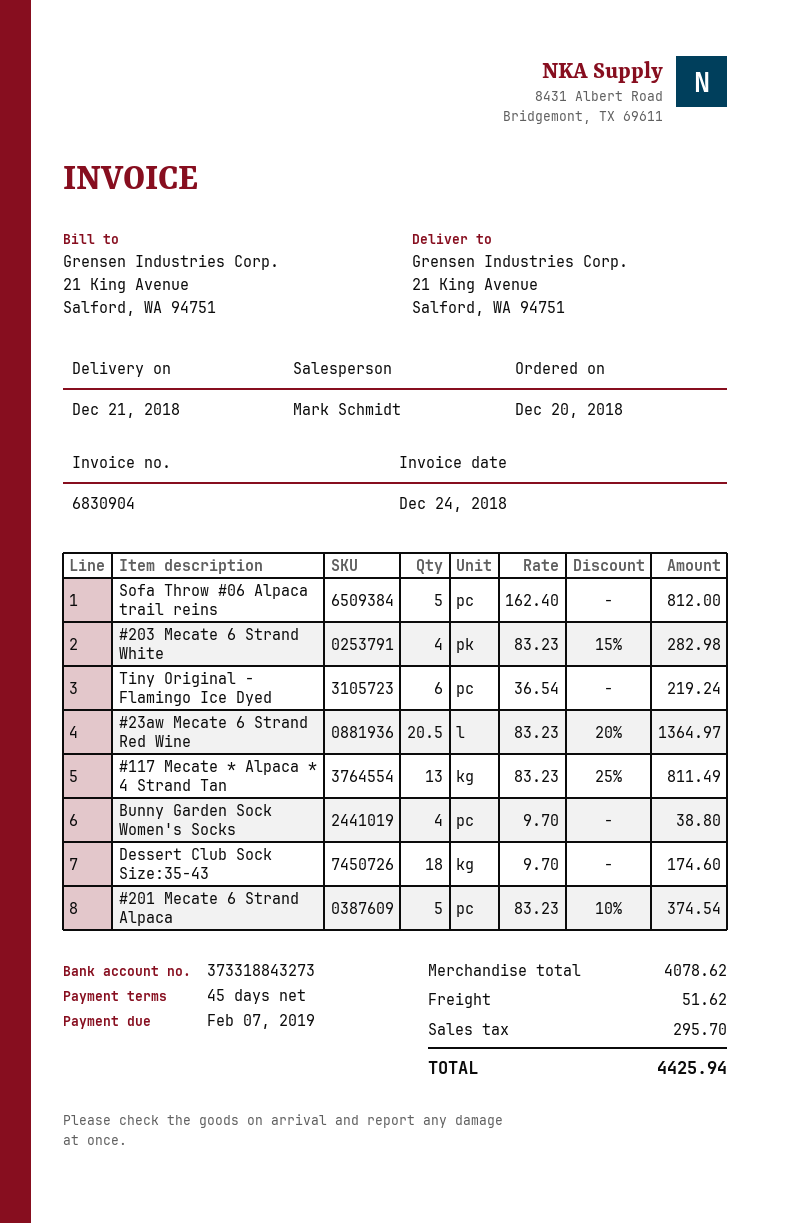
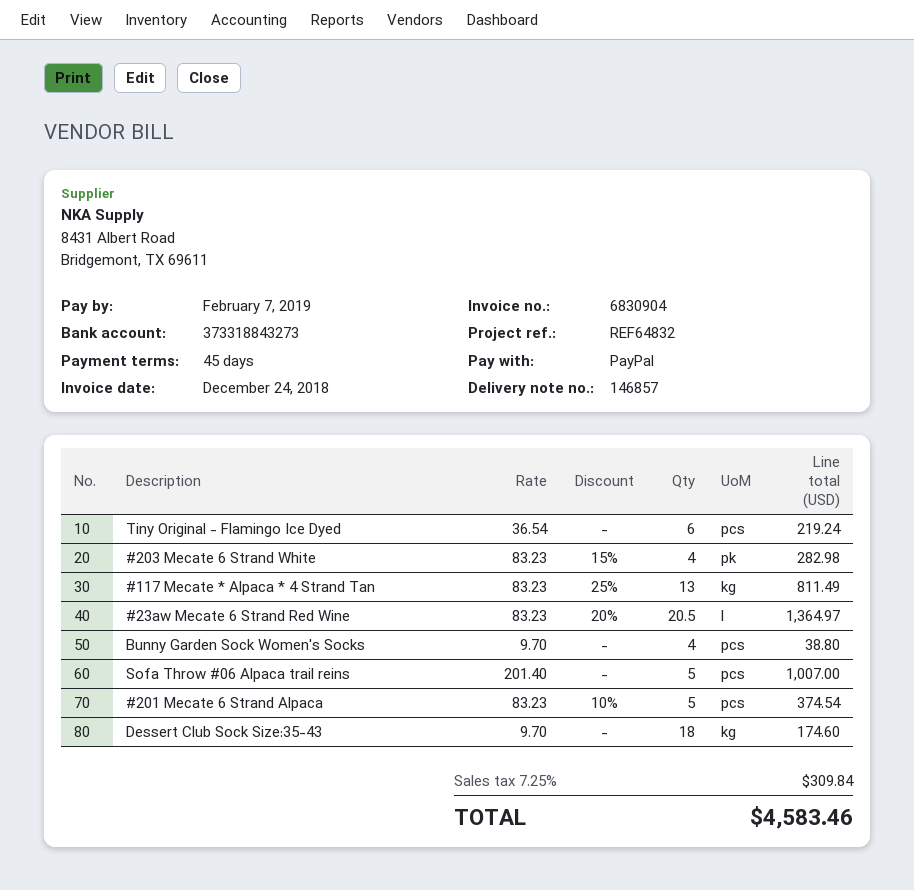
Sofa Throw #06 Alpaca trail reins: 5 x 162.40 = 812.00 -> 5 x 201.40 = 1007.00
shipping: 51.62 -> none
tax: 295.70 -> 309.84
total: 4425.94 -> 4583.46

